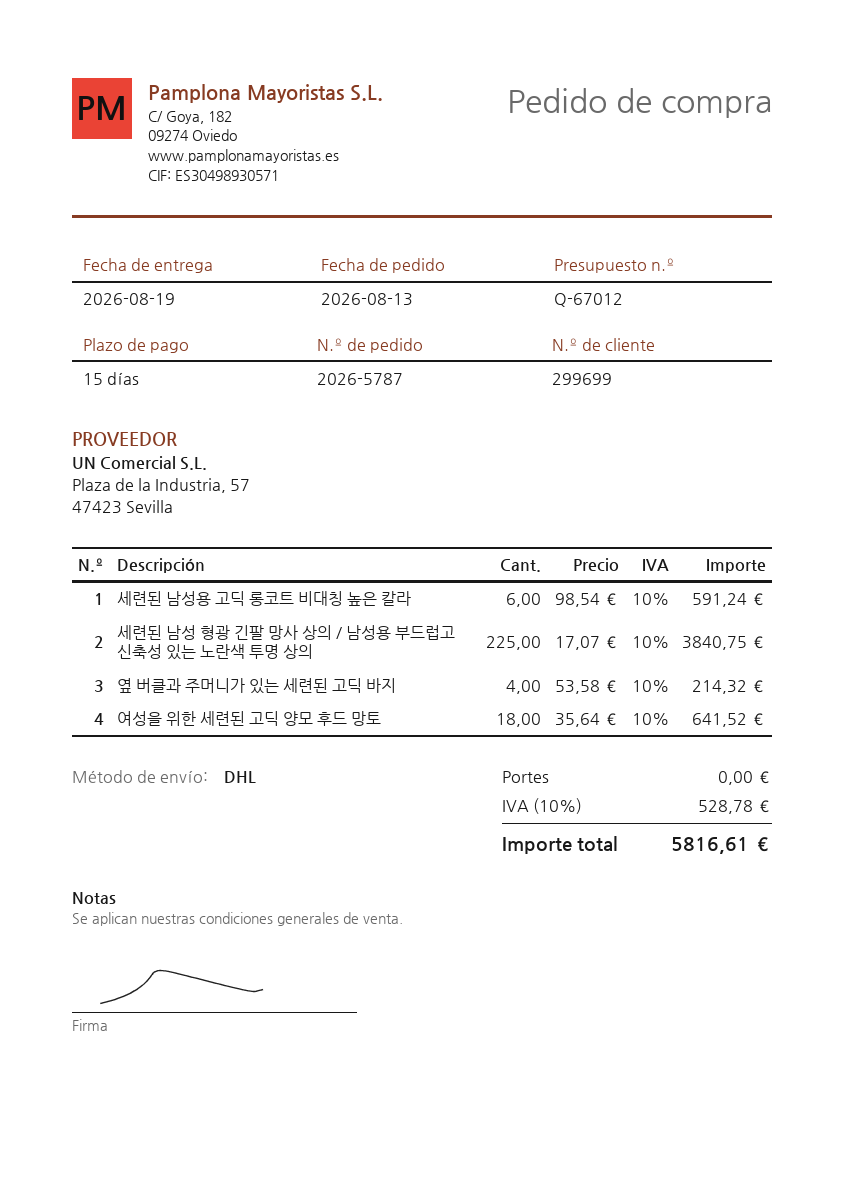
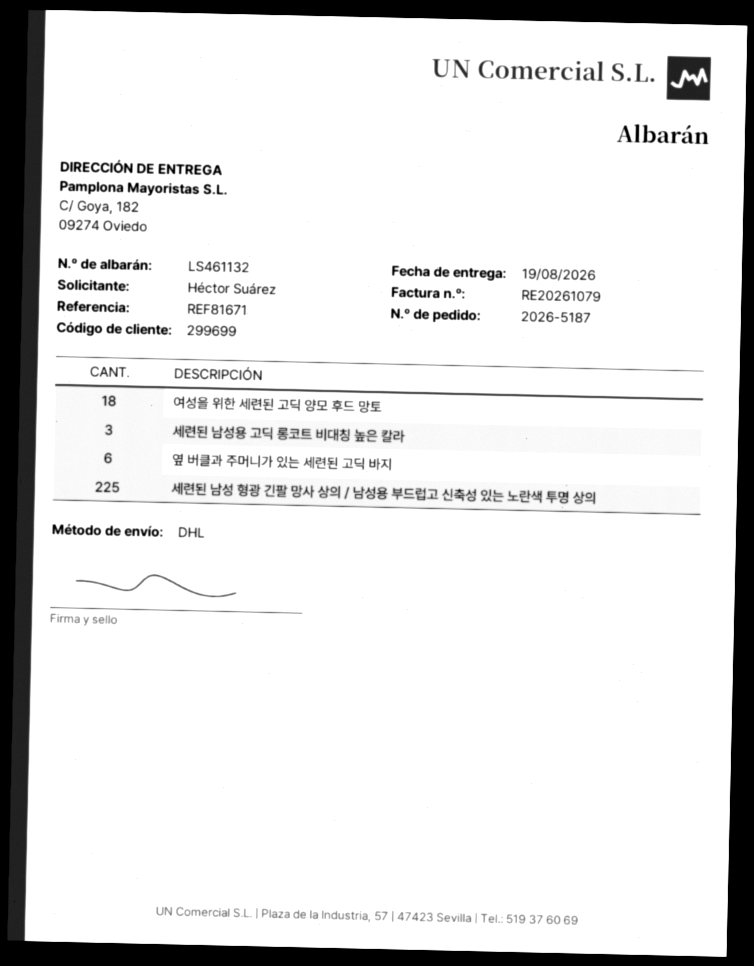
order number: 2026-5787 -> 2026-5187
세련된 남성용 고딕 롱코트 비대칭 높은 칼라: 6 -> 3
옆 버클과 주머니가 있는 세련된 고딕 바지: 4 -> 6

